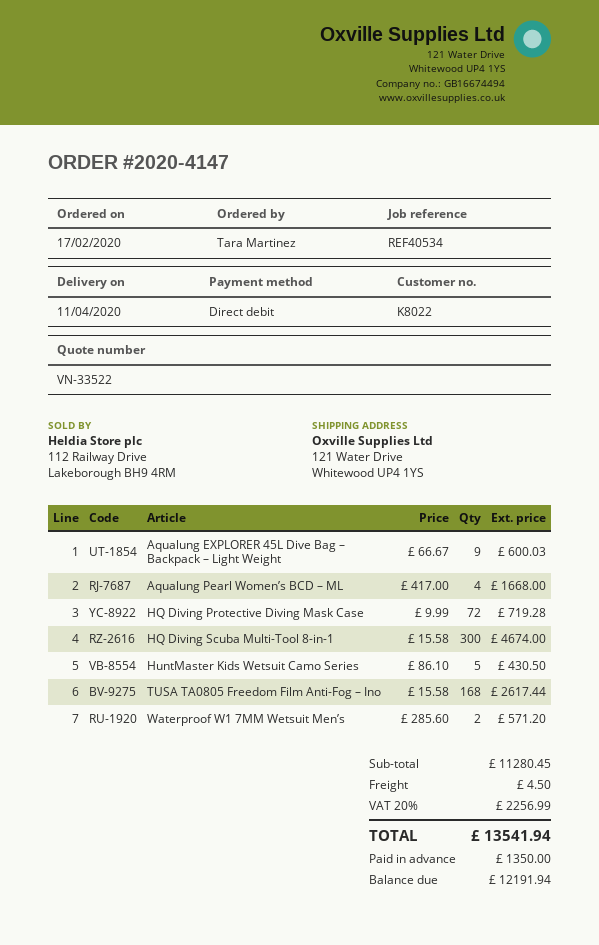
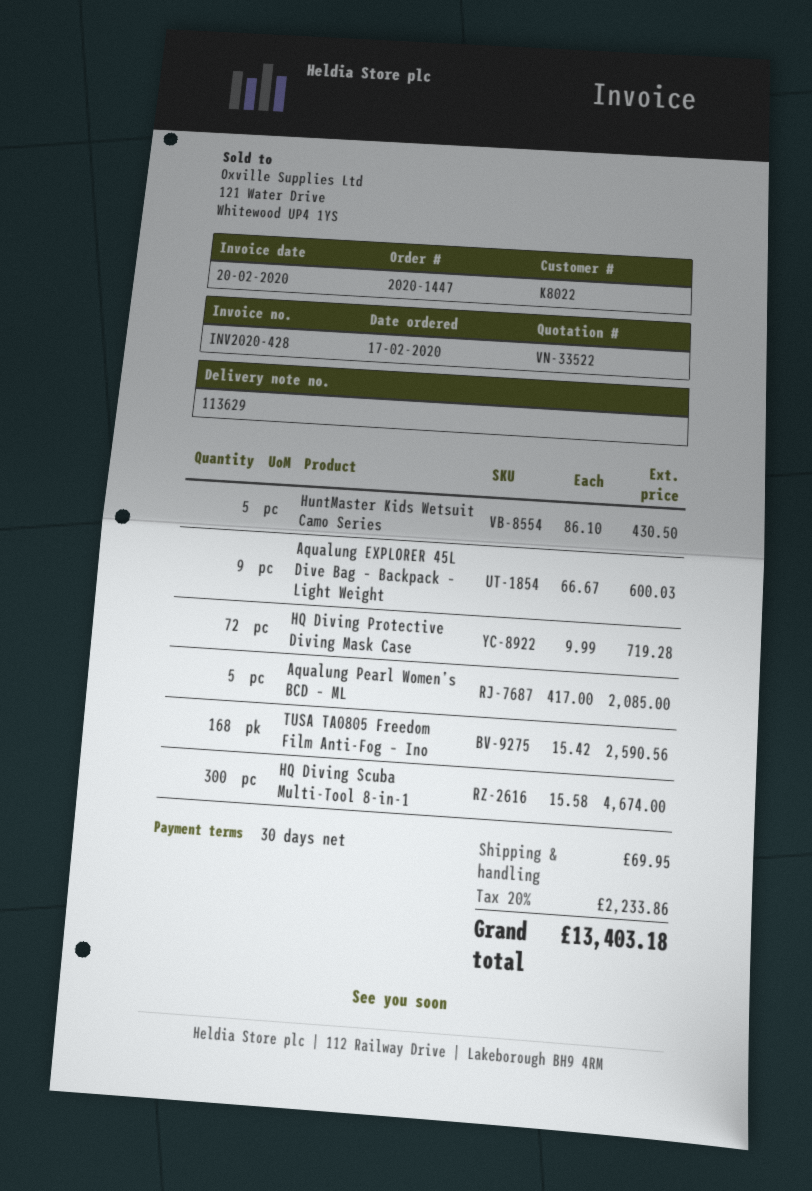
order number: 2020-4147 -> 2020-1447
Aqualung Pearl Women’s BCD – ML: 4 x 417.00 = 1668.00 -> 5 x 417.00 = 2085.00
TUSA TA0805 Freedom Film Anti-Fog – Ino: 168 x 15.58 = 2617.44 -> 168 x 15.42 = 2590.56
Waterproof W1 7MM Wetsuit Men’s: 2 x 285.60 = 571.20 -> none
shipping: 4.50 -> 69.95
tax: 20% = 2256.99 -> 20% = 2233.86
total: 13541.94 -> 13403.18

